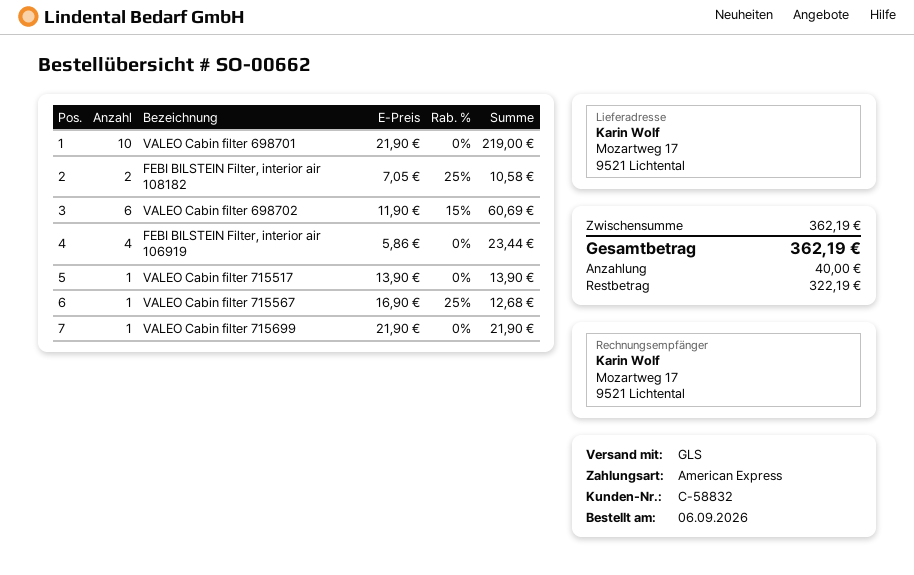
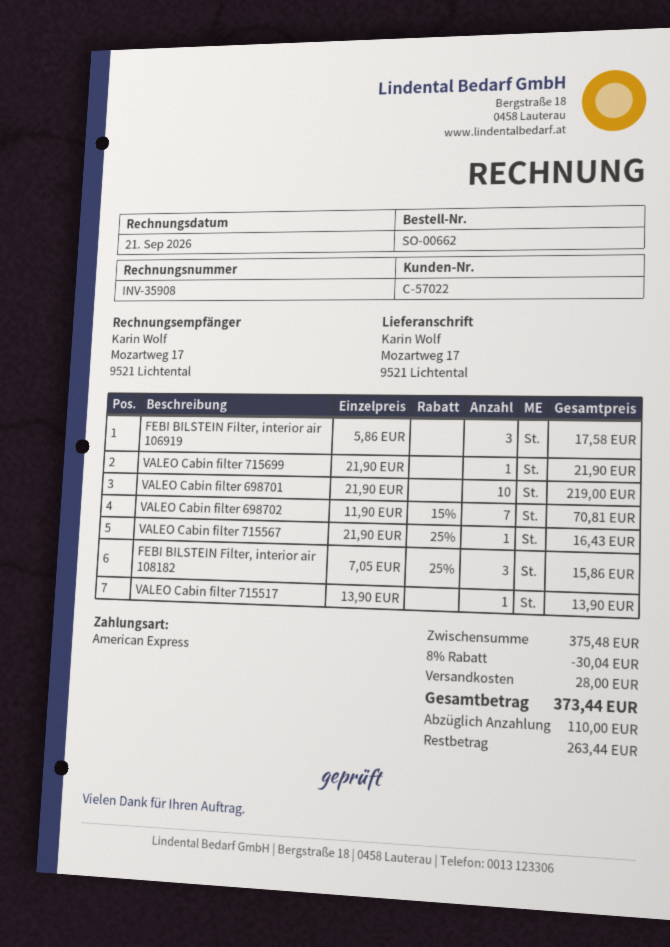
customer number: C-58832 -> C-57022
FEBI BILSTEIN Filter, interior air 108182: 2 x 7.05 - 25% = 10.58 -> 3 x 7.05 - 25% = 15.86
VALEO Cabin filter 698702: 6 x 11.90 - 15% = 60.69 -> 7 x 11.90 - 15% = 70.81
FEBI BILSTEIN Filter, interior air 106919: 4 x 5.86 = 23.44 -> 3 x 5.86 = 17.58
VALEO Cabin filter 715567: 1 x 16.90 - 25% = 12.68 -> 1 x 21.90 - 25% = 16.43
subtotal: 362.19 -> 375.48
discount: none -> 8% = 30.04
shipping: none -> 28.00
total: 362.19 -> 373.44
deposit: 40.00 -> 110.00
balance: 322.19 -> 263.44

